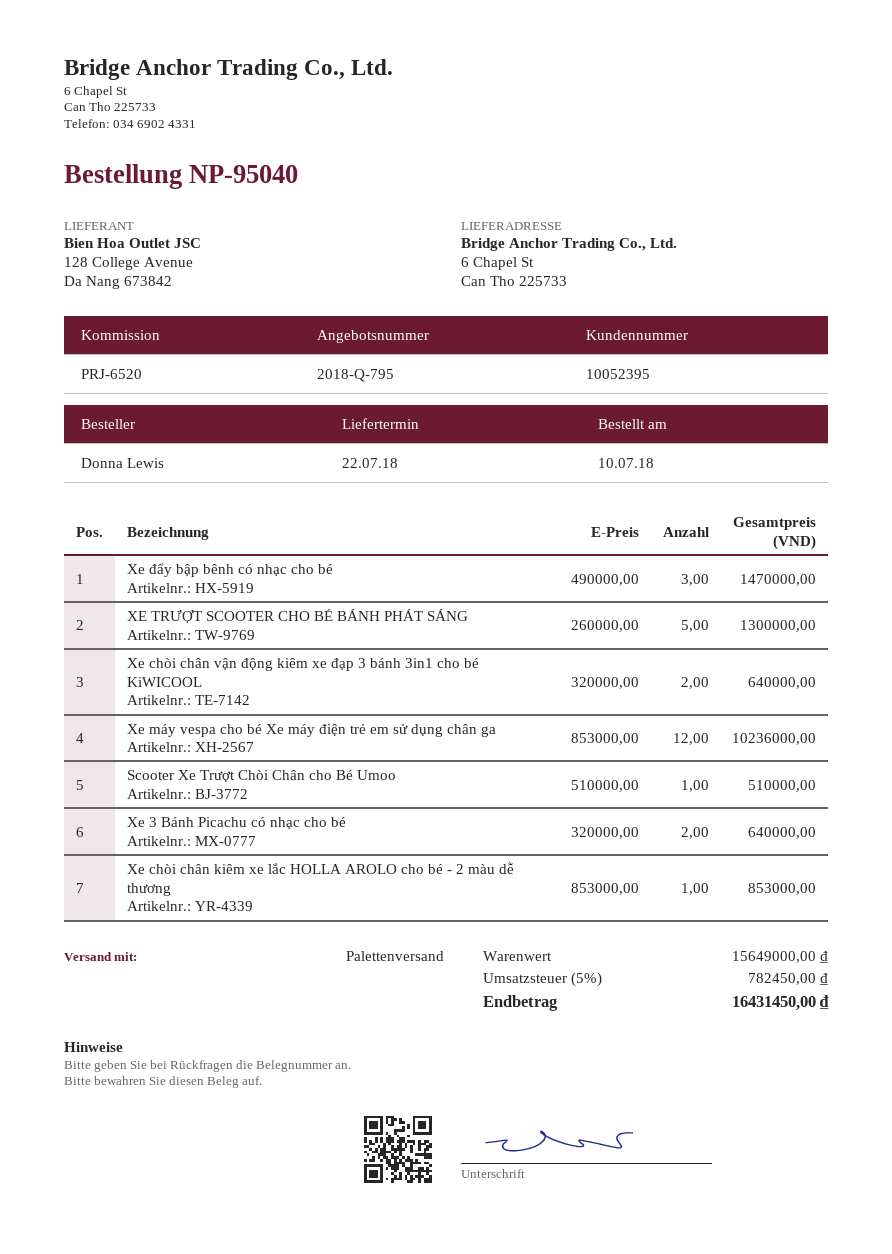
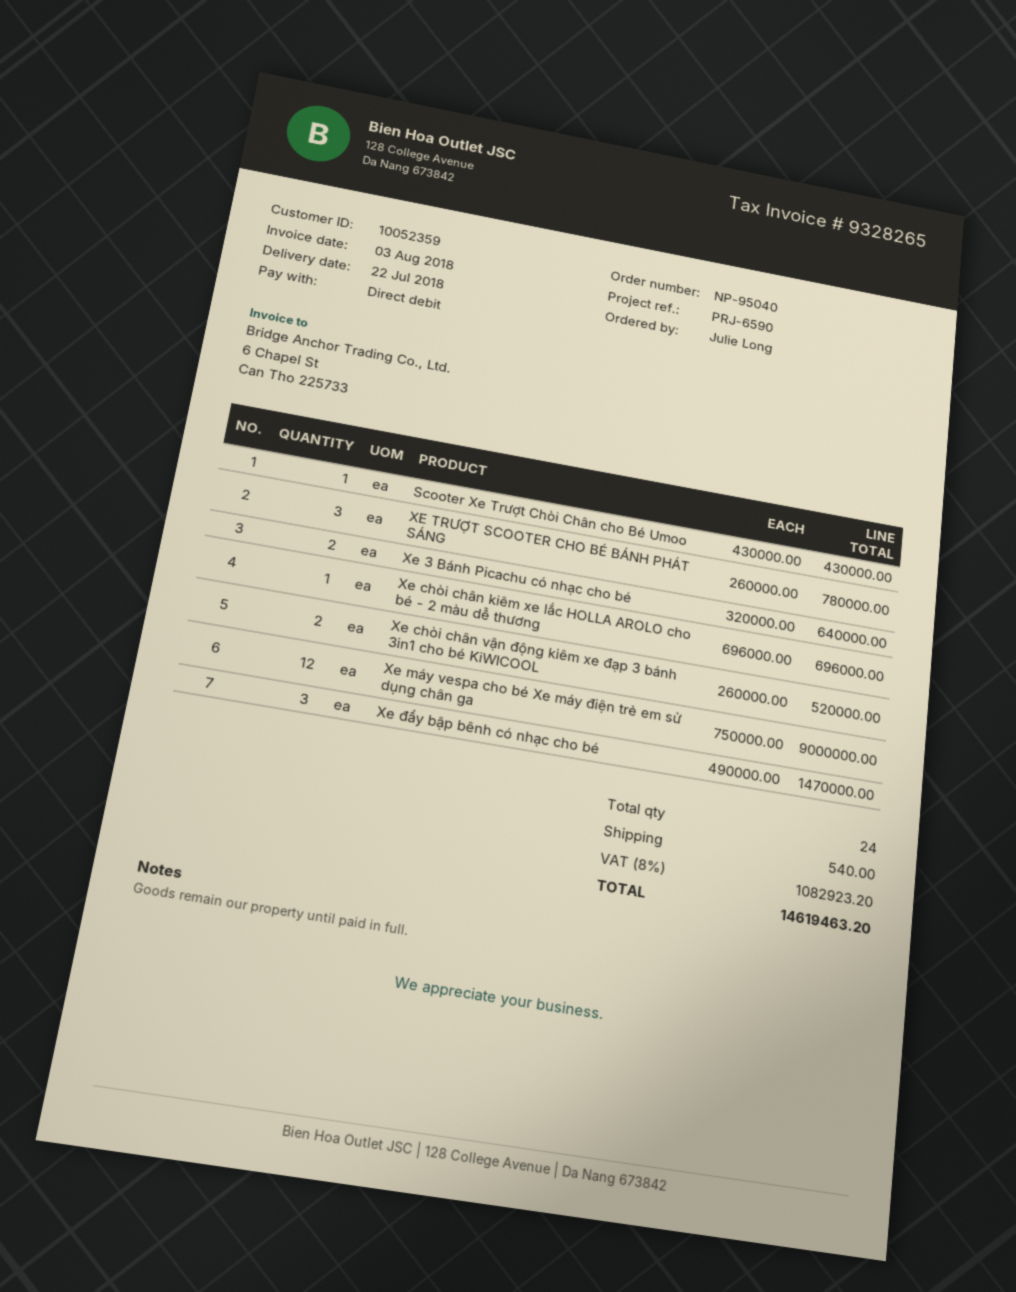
customer number: 10052395 -> 10052359
reference: PRJ-6520 -> PRJ-6590
ordered by: Donna Lewis -> Julie Long
XE TRƯỢT SCOOTER CHO BÉ BÁNH PHÁT SÁNG: 5 x 260000.00 = 1300000.00 -> 3 x 260000.00 = 780000.00
Xe chòi chân vận động kiêm xe đạp 3 bánh 3in1 cho bé KiWICOOL: 2 x 320000.00 = 640000.00 -> 2 x 260000.00 = 520000.00
Xe máy vespa cho bé Xe máy điện trẻ em sử dụng chân ga: 12 x 853000.00 = 10236000.00 -> 12 x 750000.00 = 9000000.00
Scooter Xe Trượt Chòi Chân cho Bé Umoo: 1 x 510000.00 = 510000.00 -> 1 x 430000.00 = 430000.00
Xe chòi chân kiêm xe lắc HOLLA AROLO cho bé - 2 màu dễ thương: 1 x 853000.00 = 853000.00 -> 1 x 696000.00 = 696000.00
shipping: none -> 540.00
tax: 5% = 782450.00 -> 8% = 1082923.20
total: 16431450.00 -> 14619463.20

